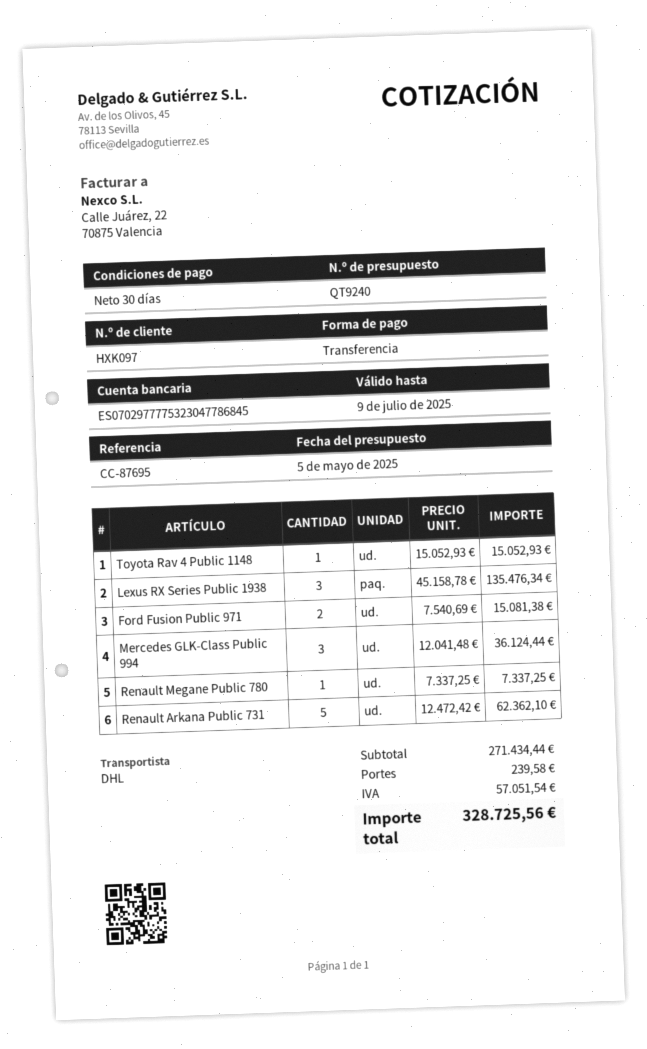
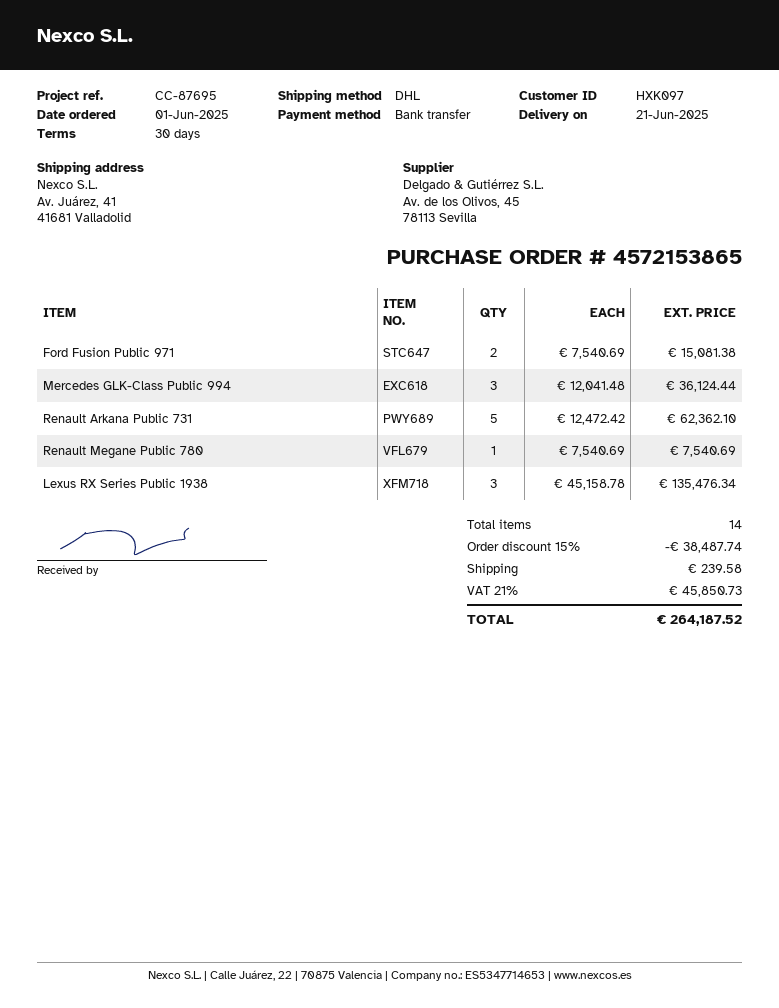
Toyota Rav 4 Public 1148: 1 x 15052.93 = 15052.93 -> none
Renault Megane Public 780: 1 x 7337.25 = 7337.25 -> 1 x 7540.69 = 7540.69
discount: none -> 15% = 38487.74
tax: 57051.54 -> 45850.73
total: 328725.56 -> 264187.52

